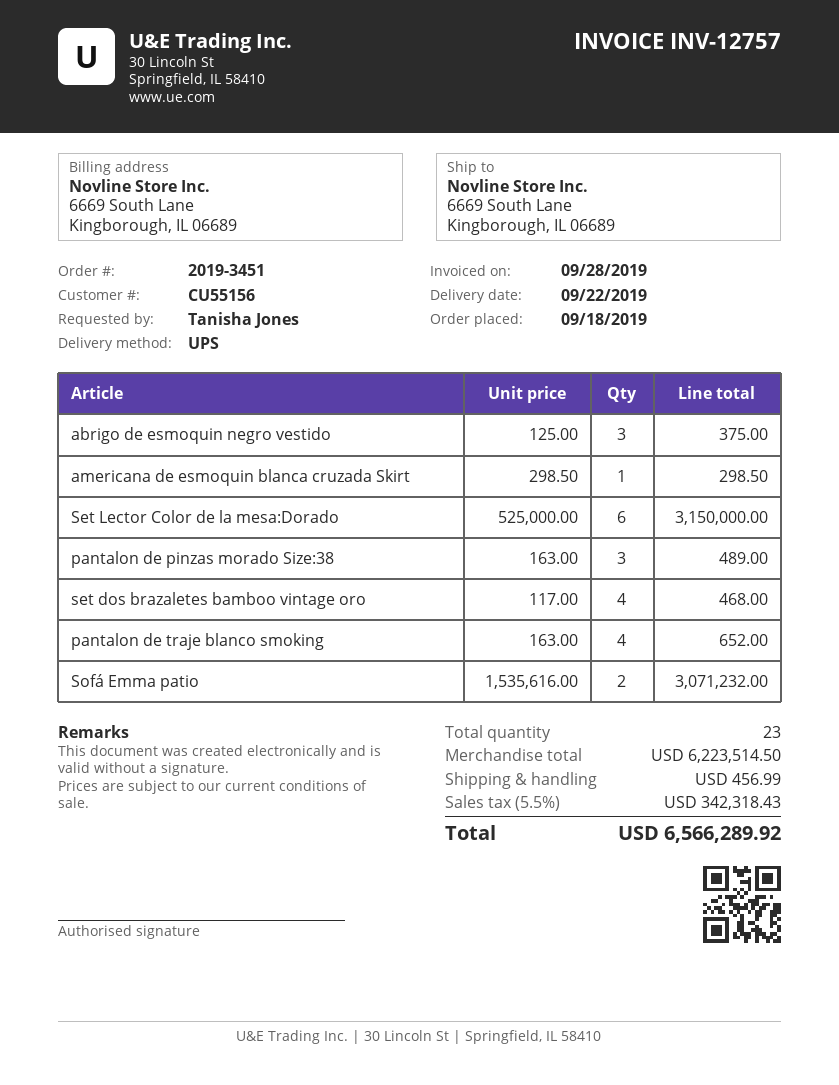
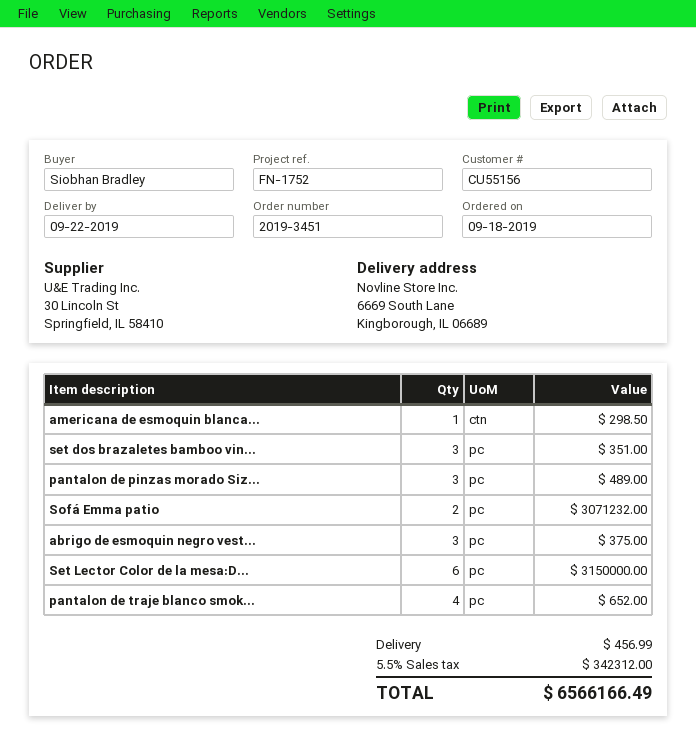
ordered by: Tanisha Jones -> Siobhan Bradley
set dos brazaletes bamboo vintage oro: 4 for 468.00 -> 3 for 351.00
tax: 5.5% = 342318.43 -> 5.5% = 342312.00
total: 6566289.92 -> 6566166.49

